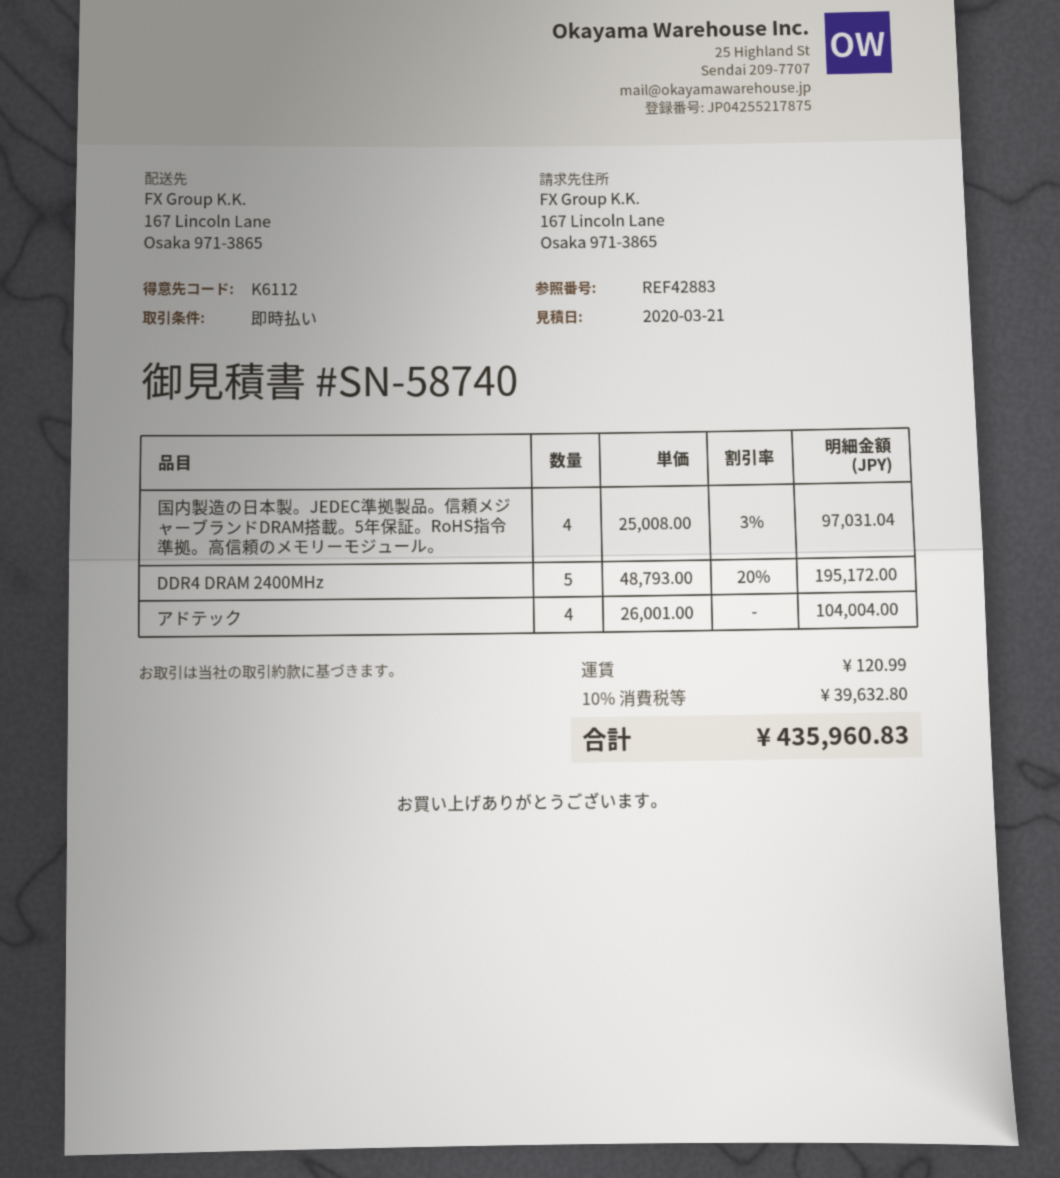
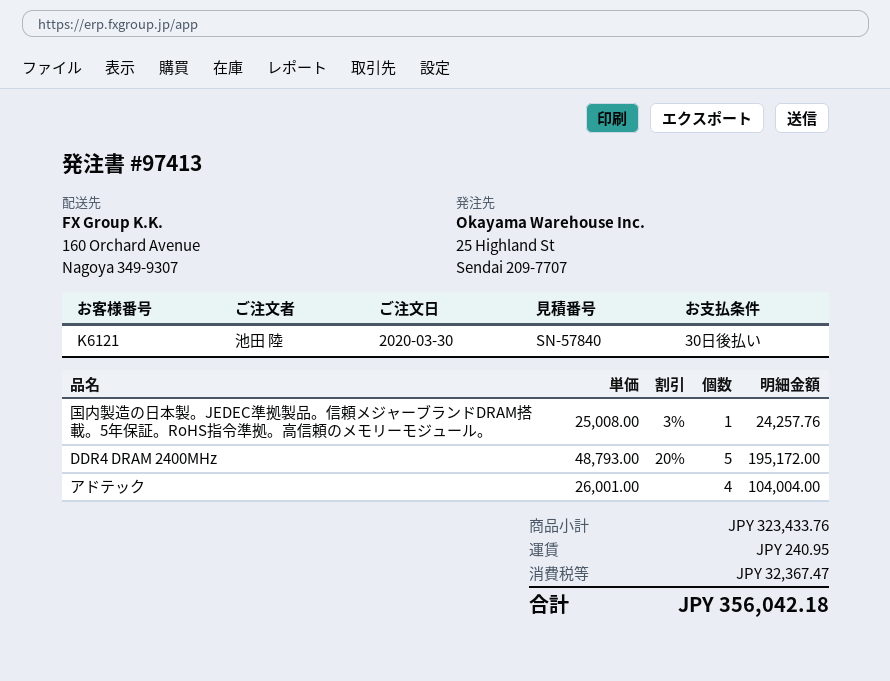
quote number: SN-58740 -> SN-57840
payment terms: on receipt -> 30 days
customer number: K6112 -> K6121
ship to: 167 Lincoln Lane, Osaka 971-3865 -> 160 Orchard Avenue, Nagoya 349-9307
国内製造の日本製。JEDEC準拠製品。信頼メジャーブランドDRAM搭載。5年保証。RoHS指令準拠。高信頼のメモリーモジュール。: 4 x 25008.00 - 3% = 97031.04 -> 1 x 25008.00 - 3% = 24257.76
shipping: 120.99 -> 240.95
tax: 39632.80 -> 32367.47
total: 435960.83 -> 356042.18

